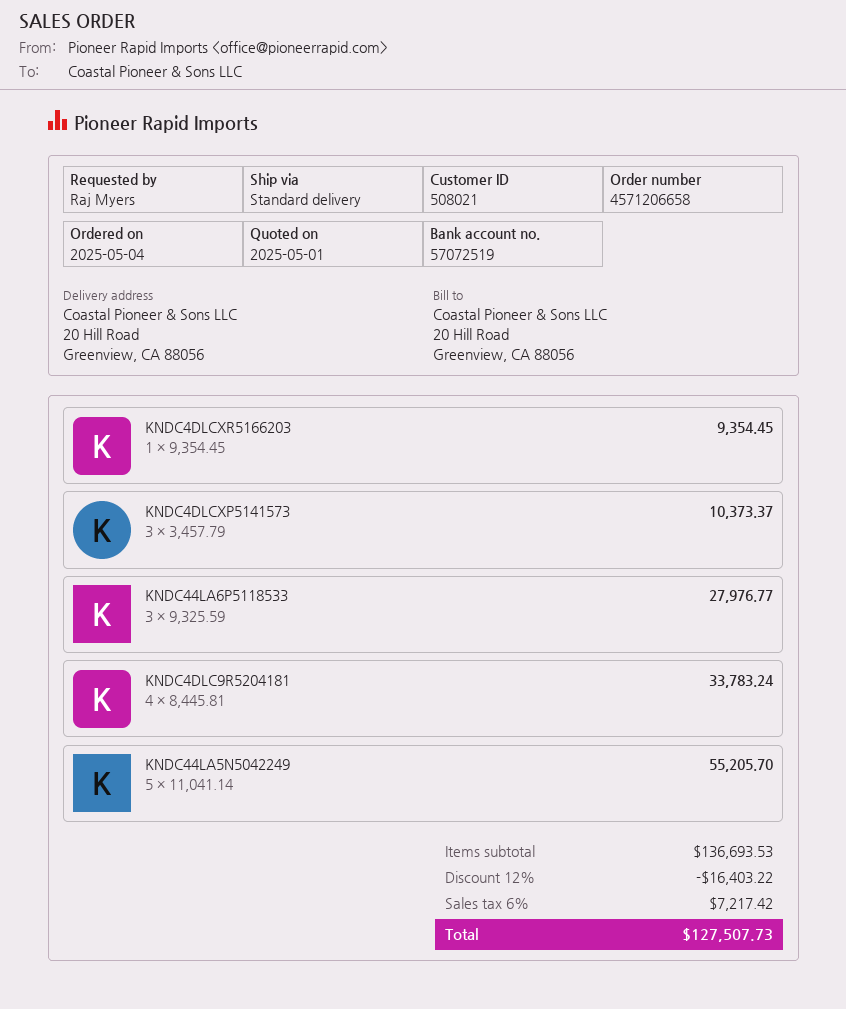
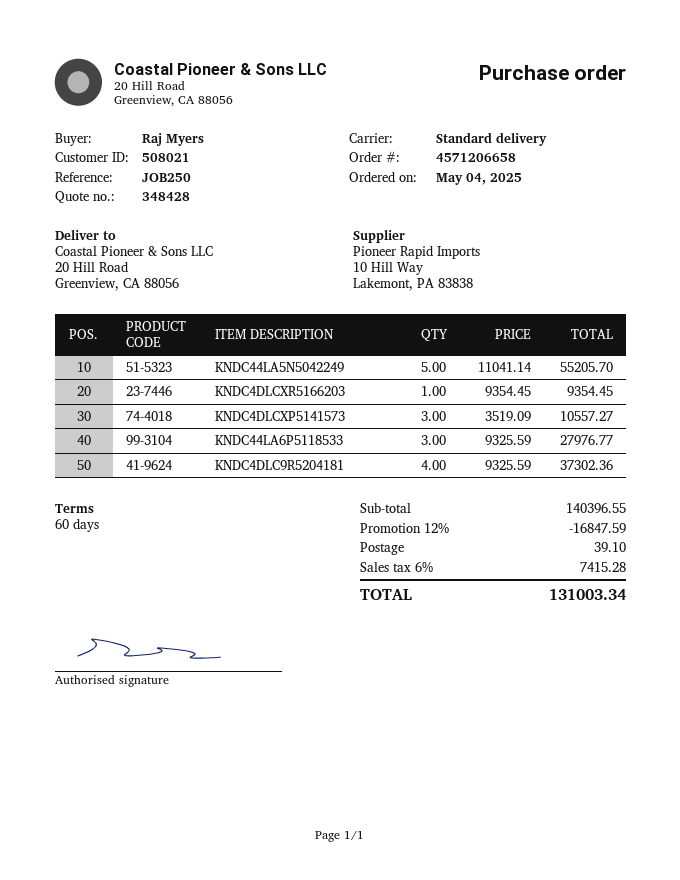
KNDC4DLCXP5141573: 3 x 3457.79 = 10373.37 -> 3 x 3519.09 = 10557.27
KNDC4DLC9R5204181: 4 x 8445.81 = 33783.24 -> 4 x 9325.59 = 37302.36
subtotal: 136693.53 -> 140396.55
discount: 12% = 16403.22 -> 12% = 16847.59
shipping: none -> 39.10
tax: 6% = 7217.42 -> 6% = 7415.28
total: 127507.73 -> 131003.34

